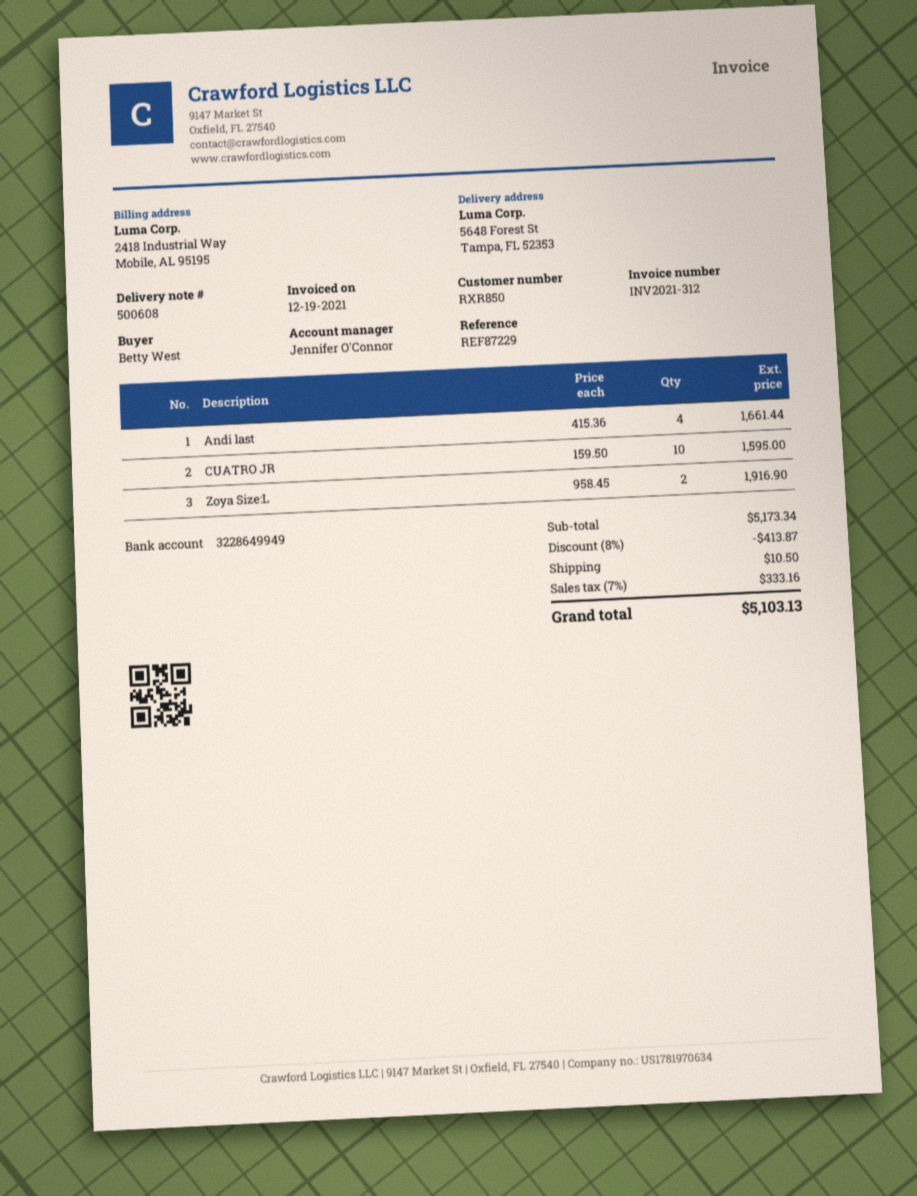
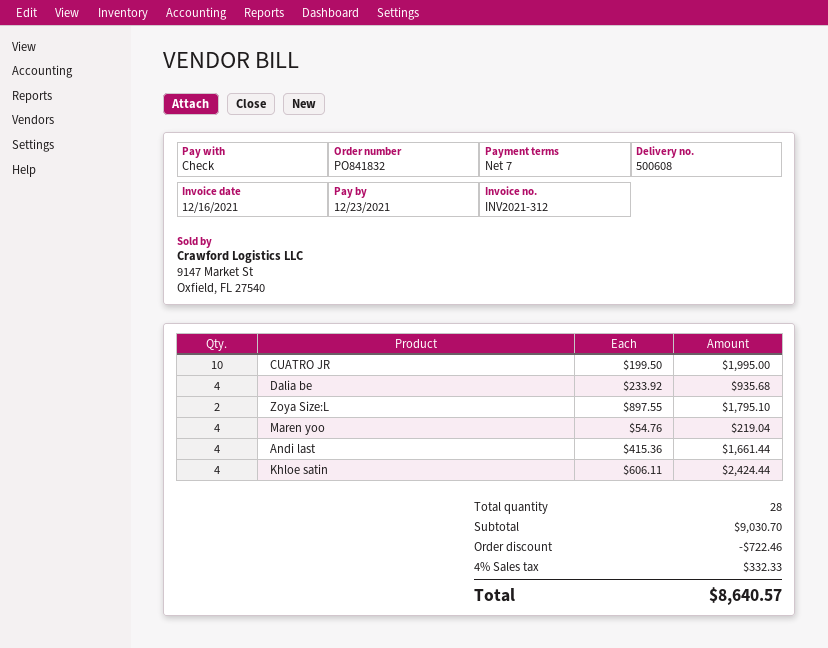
invoice date: 2021-12-19 -> 2021-12-16
CUATRO JR: 10 x 159.50 = 1595.00 -> 10 x 199.50 = 1995.00
Zoya Size:L: 2 x 958.45 = 1916.90 -> 2 x 897.55 = 1795.10
Dalia be: none -> 4 x 233.92 = 935.68
Maren yoo: none -> 4 x 54.76 = 219.04
Khloe satin: none -> 4 x 606.11 = 2424.44
subtotal: 5173.34 -> 9030.70
discount: 413.87 -> 722.46
shipping: 10.50 -> none
tax: 7% = 333.16 -> 4% = 332.33
total: 5103.13 -> 8640.57

